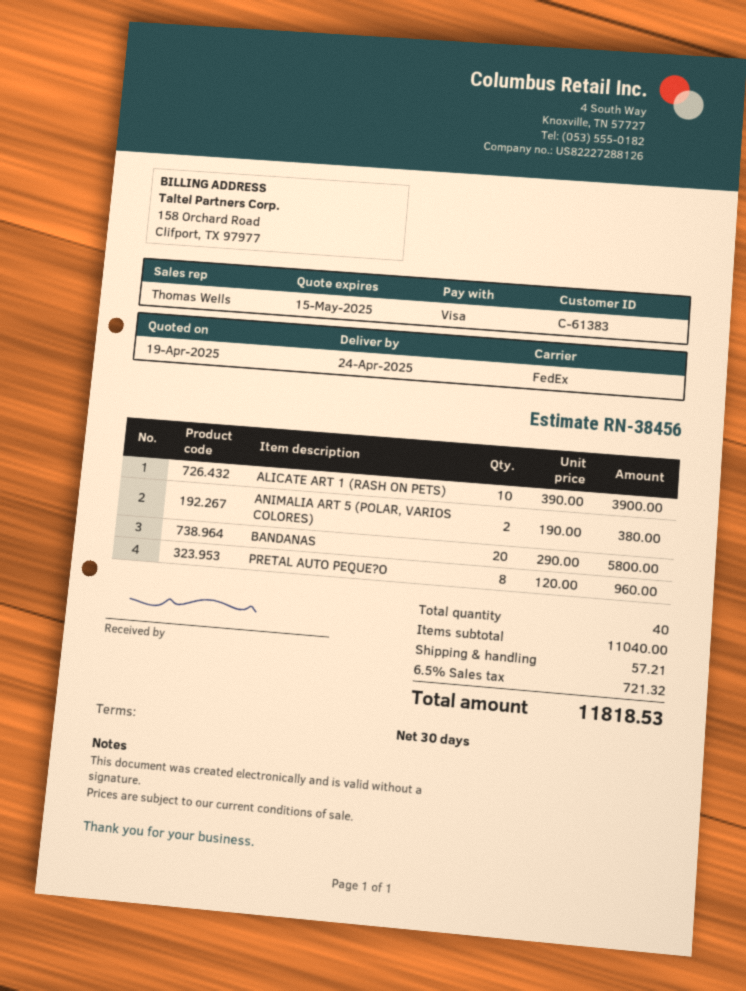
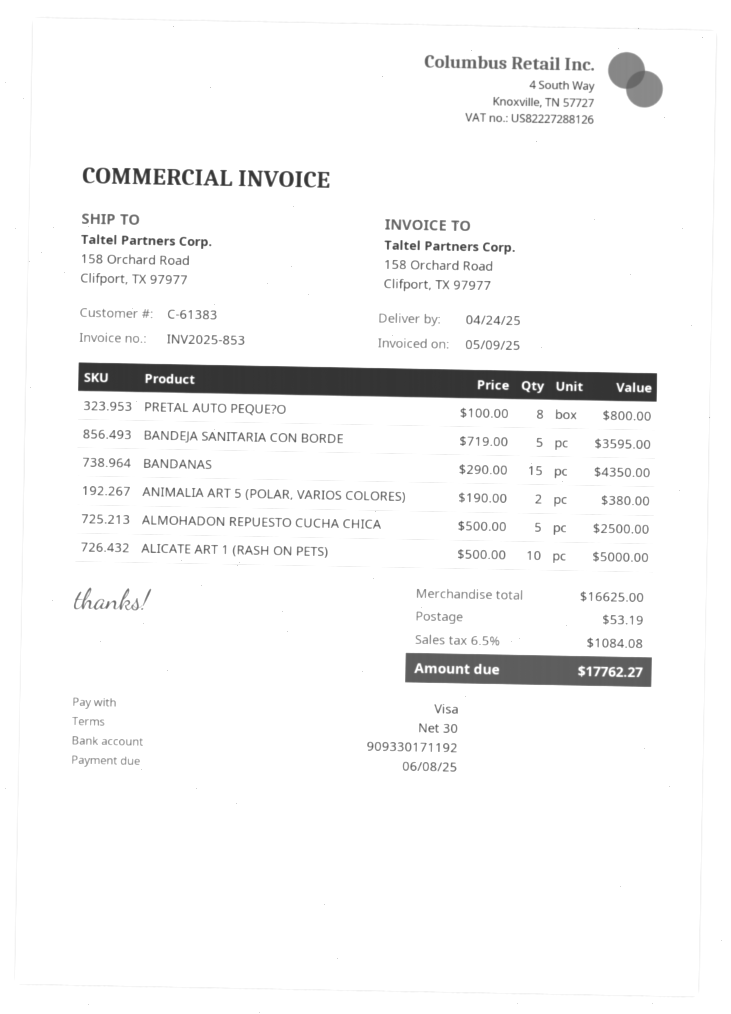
ALICATE ART 1 (RASH ON PETS): 10 x 390.00 = 3900.00 -> 10 x 500.00 = 5000.00
BANDANAS: 20 x 290.00 = 5800.00 -> 15 x 290.00 = 4350.00
PRETAL AUTO PEQUE?O: 8 x 120.00 = 960.00 -> 8 x 100.00 = 800.00
BANDEJA SANITARIA CON BORDE: none -> 5 x 719.00 = 3595.00
ALMOHADON REPUESTO CUCHA CHICA: none -> 5 x 500.00 = 2500.00
subtotal: 11040.00 -> 16625.00
shipping: 57.21 -> 53.19
tax: 6.5% = 721.32 -> 6.5% = 1084.08
total: 11818.53 -> 17762.27

